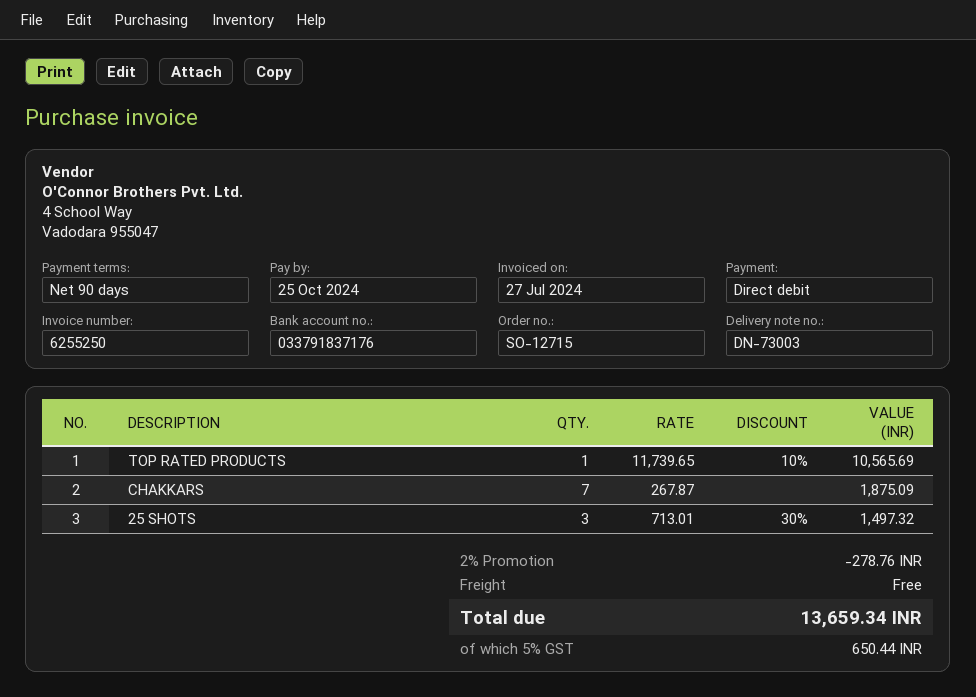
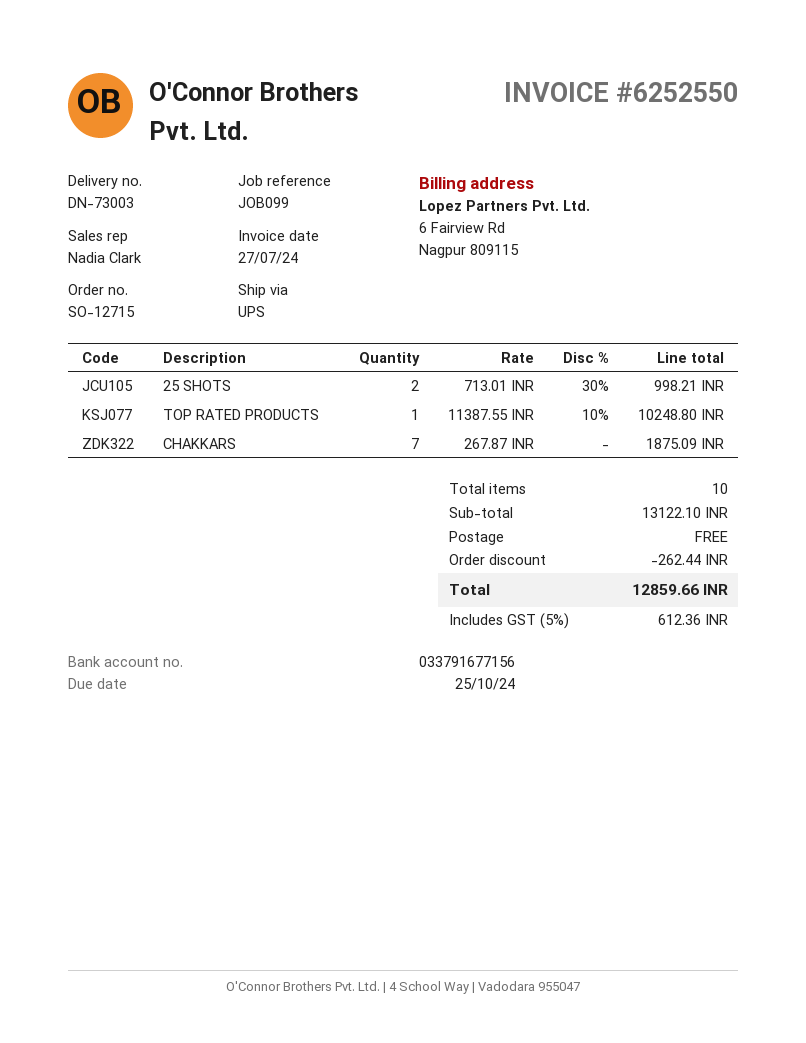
invoice number: 6255250 -> 6252550
bank account: 033791837176 -> 033791677156
TOP RATED PRODUCTS: 1 x 11739.65 - 10% = 10565.69 -> 1 x 11387.55 - 10% = 10248.80
25 SHOTS: 3 x 713.01 - 30% = 1497.32 -> 2 x 713.01 - 30% = 998.21
discount: 278.76 -> 262.44
tax: 5% = 650.44 -> 5% = 612.36
total: 13659.34 -> 12859.66

